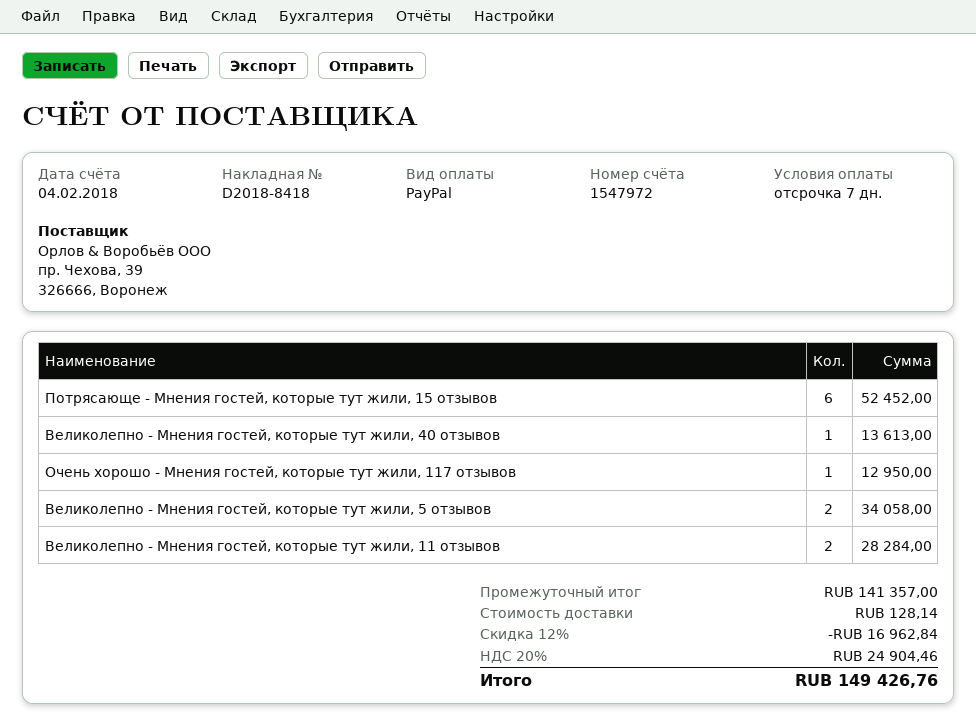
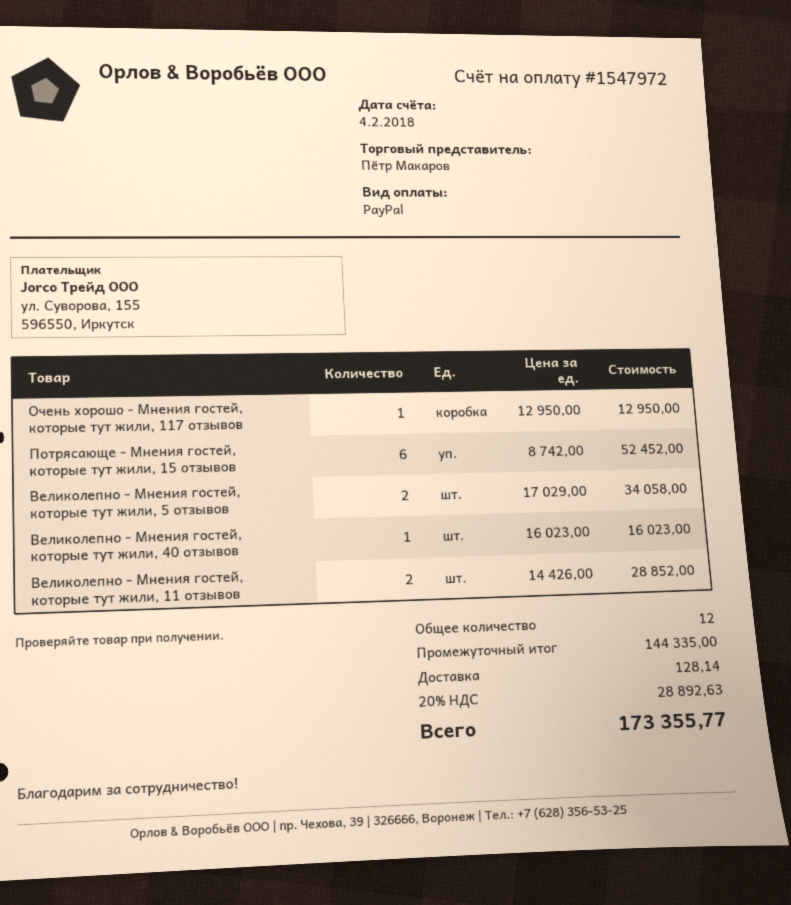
Великолепно - Мнения гостей, которые тут жили, 40 отзывов: 1 for 13613.00 -> 1 for 16023.00
Великолепно - Мнения гостей, которые тут жили, 11 отзывов: 2 for 28284.00 -> 2 for 28852.00
subtotal: 141357.00 -> 144335.00
discount: 12% = 16962.84 -> none
tax: 20% = 24904.46 -> 20% = 28892.63
total: 149426.76 -> 173355.77

